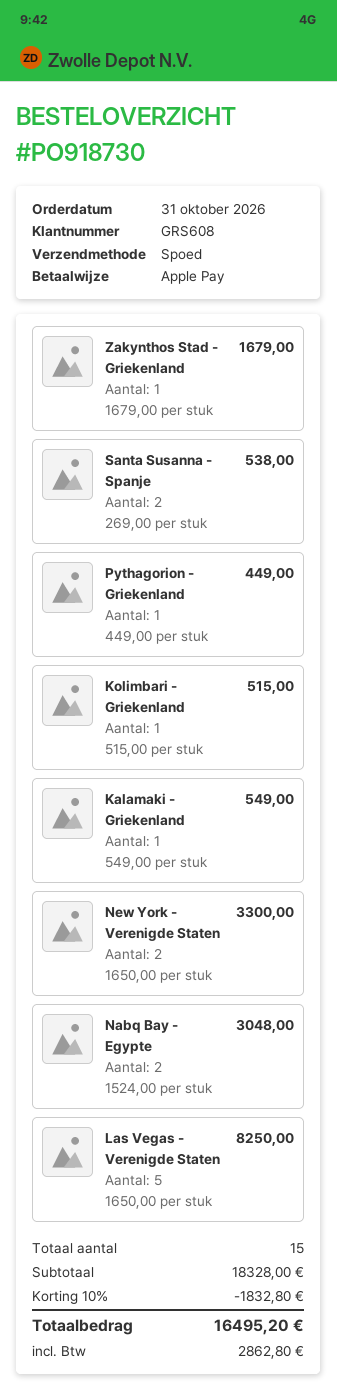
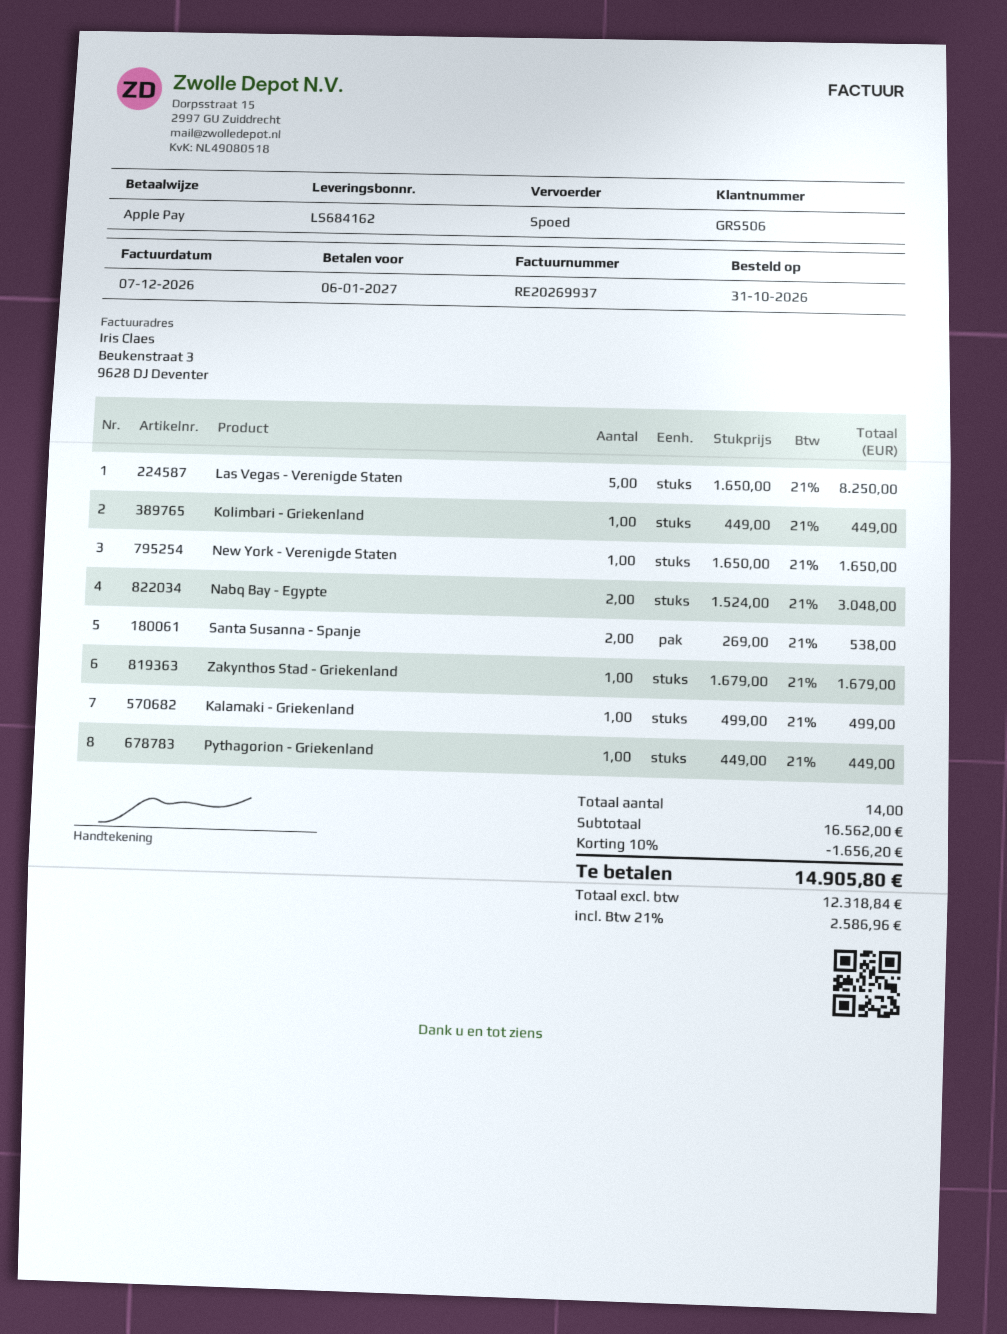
customer number: GRS608 -> GRS506
Kolimbari - Griekenland: 1 x 515.00 = 515.00 -> 1 x 449.00 = 449.00
Kalamaki - Griekenland: 1 x 549.00 = 549.00 -> 1 x 499.00 = 499.00
New York - Verenigde Staten: 2 x 1650.00 = 3300.00 -> 1 x 1650.00 = 1650.00
total quantity: 15 -> 14
subtotal: 18328.00 -> 16562.00
discount: 10% = 1832.80 -> 10% = 1656.20
tax: 2862.80 -> 2586.96
total: 16495.20 -> 14905.80

